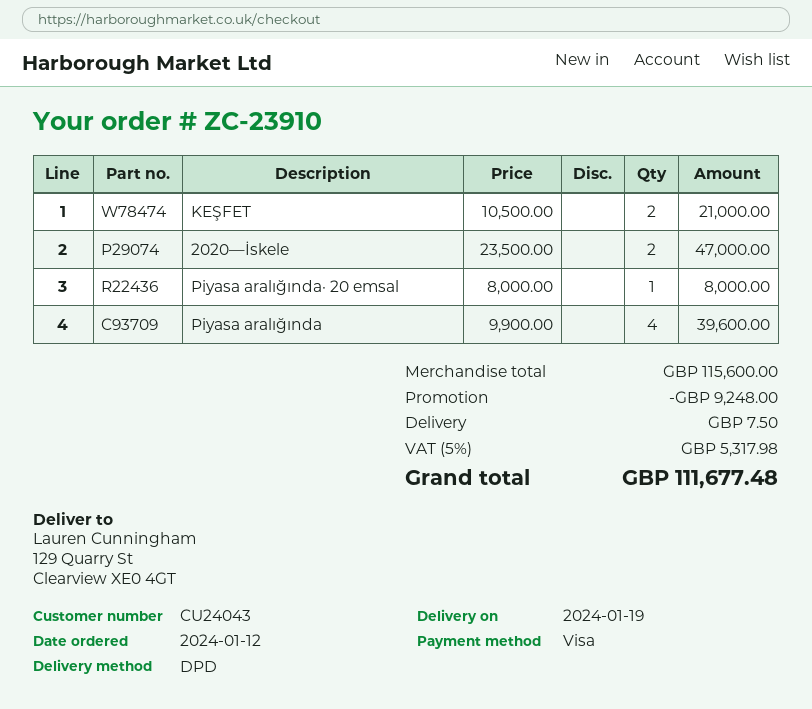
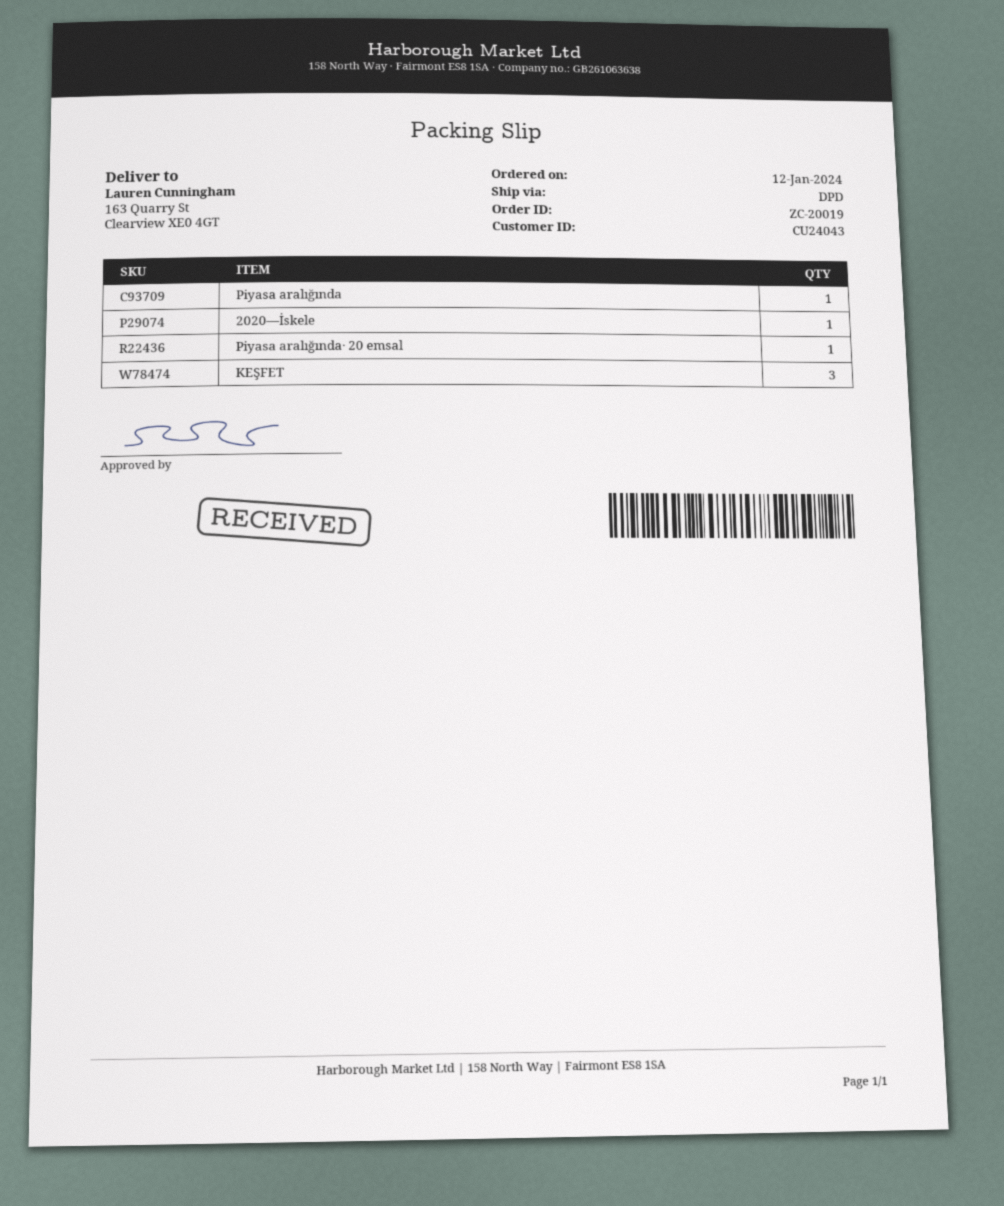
order number: ZC-23910 -> ZC-20019
ship to: 129 Quarry St, Clearview XE0 4GT -> 163 Quarry St, Clearview XE0 4GT
KEŞFET: 2 -> 3
2020—İskele: 2 -> 1
Piyasa aralığında: 4 -> 1

